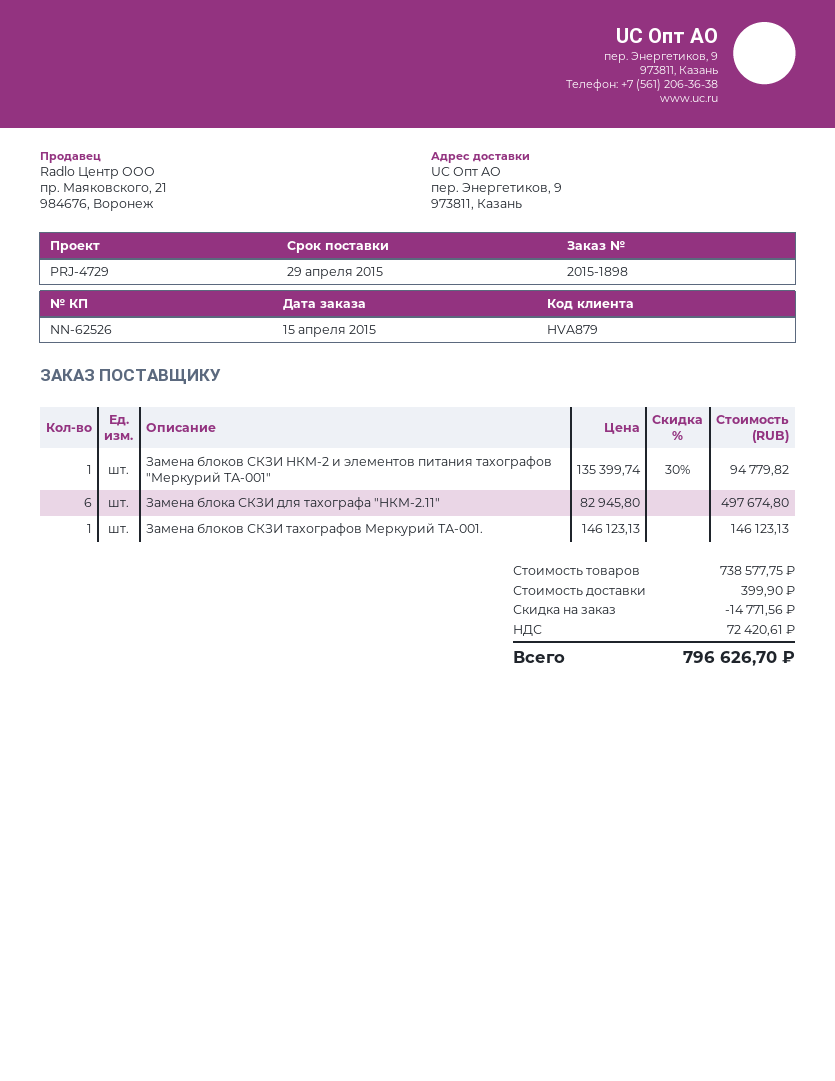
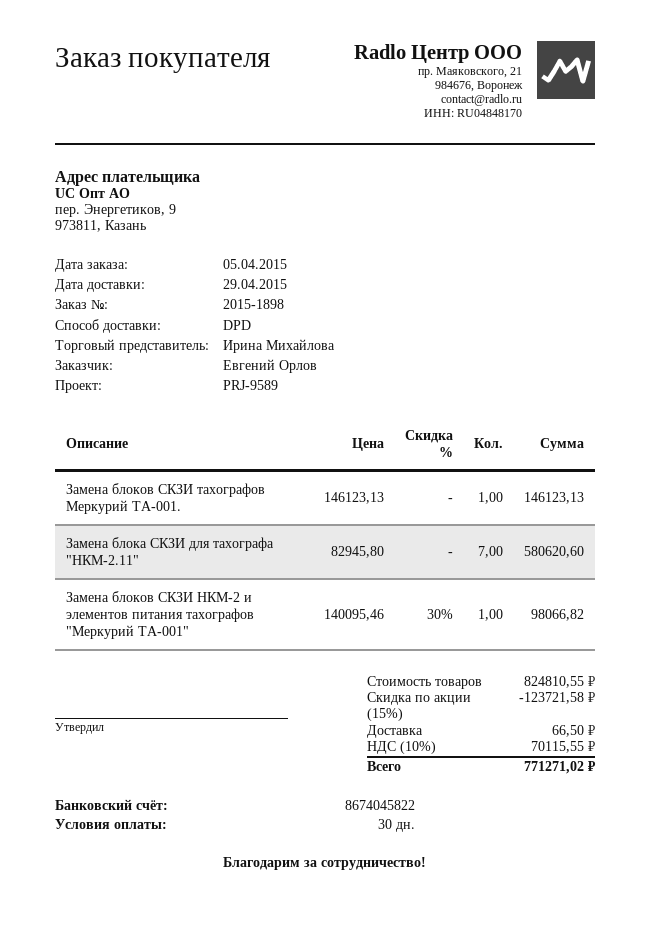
order date: 2015-04-15 -> 2015-04-05
reference: PRJ-4729 -> PRJ-9589
Замена блоков СКЗИ НКМ-2 и элементов питания тахографов "Меркурий ТА-001": 1 x 135399.74 - 30% = 94779.82 -> 1 x 140095.46 - 30% = 98066.82
Замена блока СКЗИ для тахографа "НКМ-2.11": 6 x 82945.80 = 497674.80 -> 7 x 82945.80 = 580620.60
subtotal: 738577.75 -> 824810.55
discount: 14771.56 -> 123721.58
shipping: 399.90 -> 66.50
tax: 72420.61 -> 70115.55
total: 796626.70 -> 771271.02

